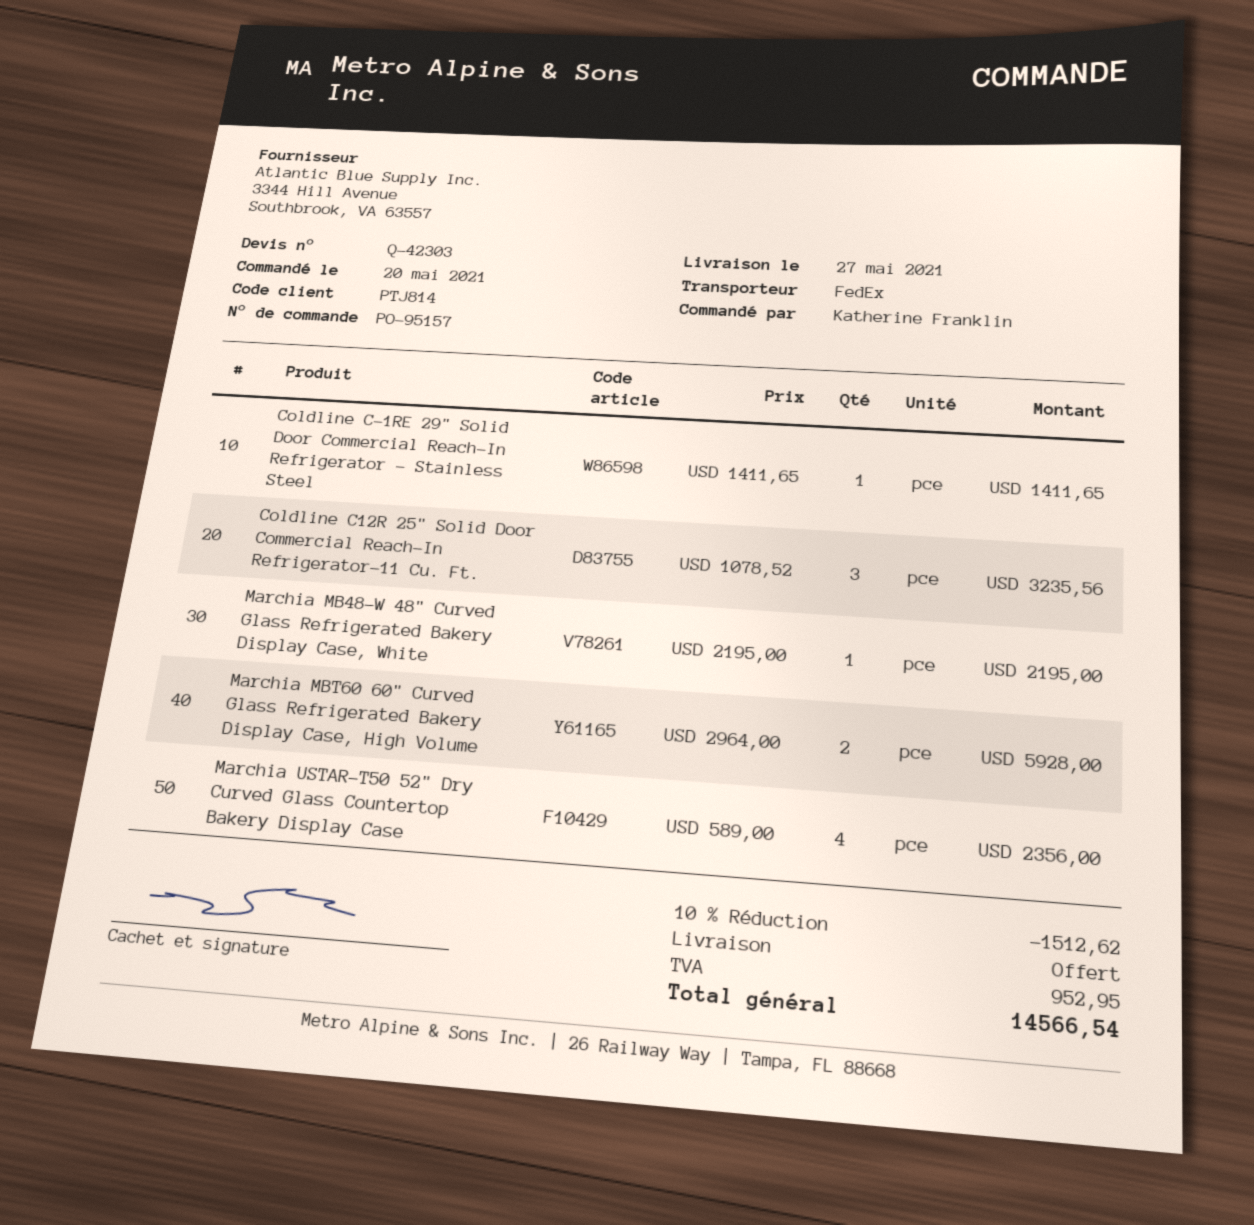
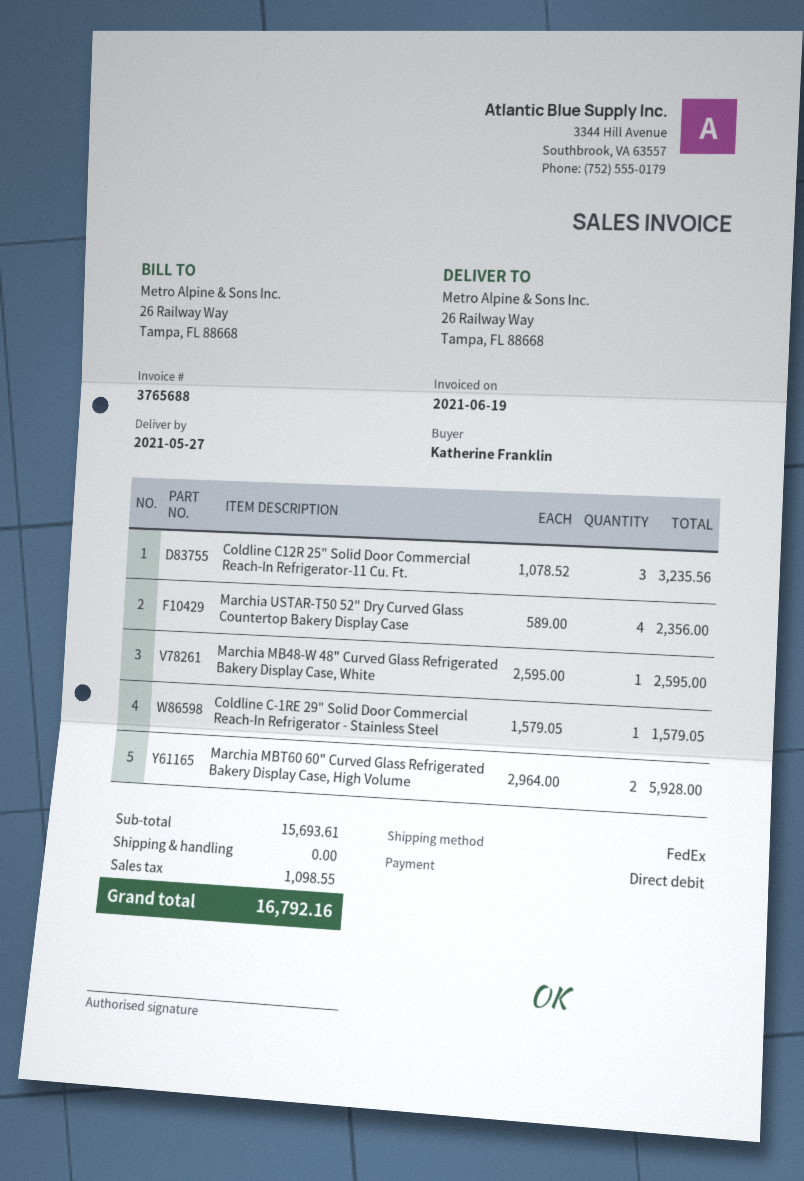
Coldline C-1RE 29" Solid Door Commercial Reach-In Refrigerator - Stainless Steel: 1 x 1411.65 = 1411.65 -> 1 x 1579.05 = 1579.05
Marchia MB48-W 48" Curved Glass Refrigerated Bakery Display Case, White: 1 x 2195.00 = 2195.00 -> 1 x 2595.00 = 2595.00
discount: 10% = 1512.62 -> none
tax: 952.95 -> 1098.55
total: 14566.54 -> 16792.16

